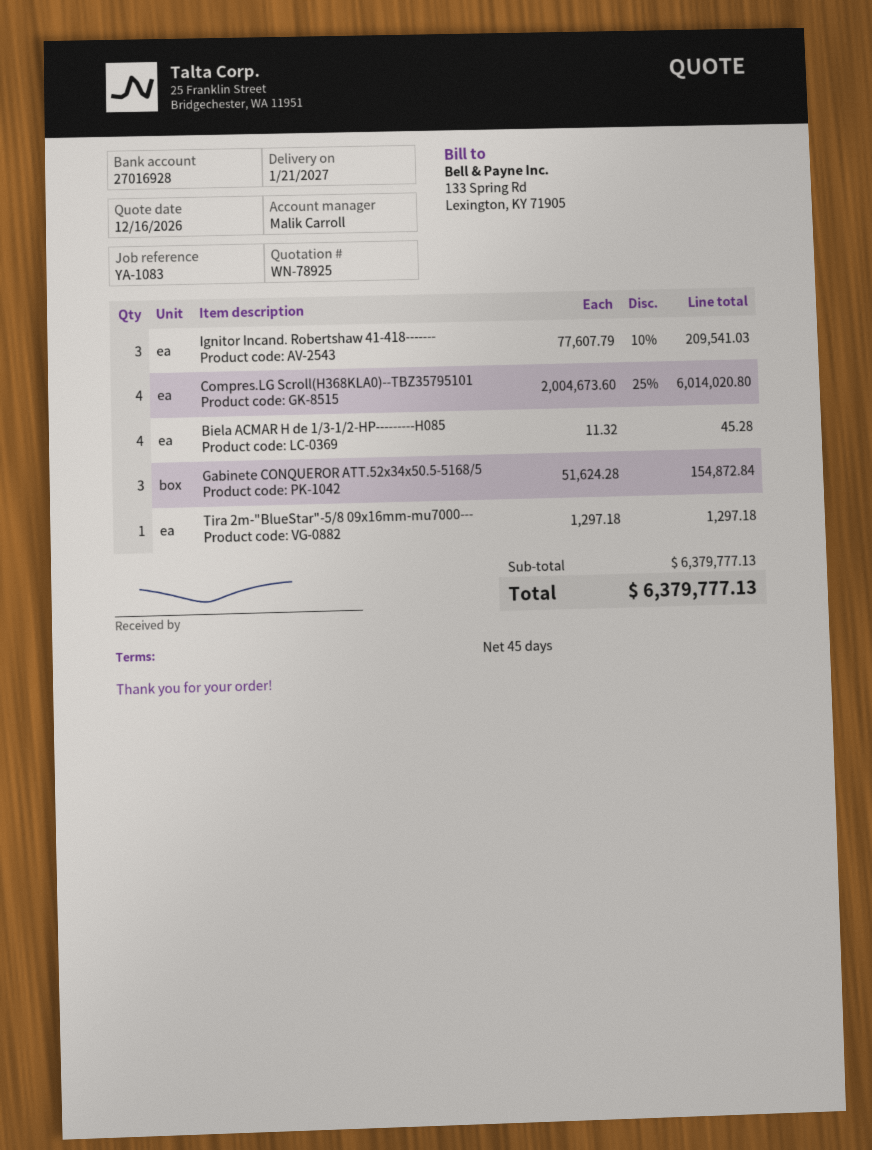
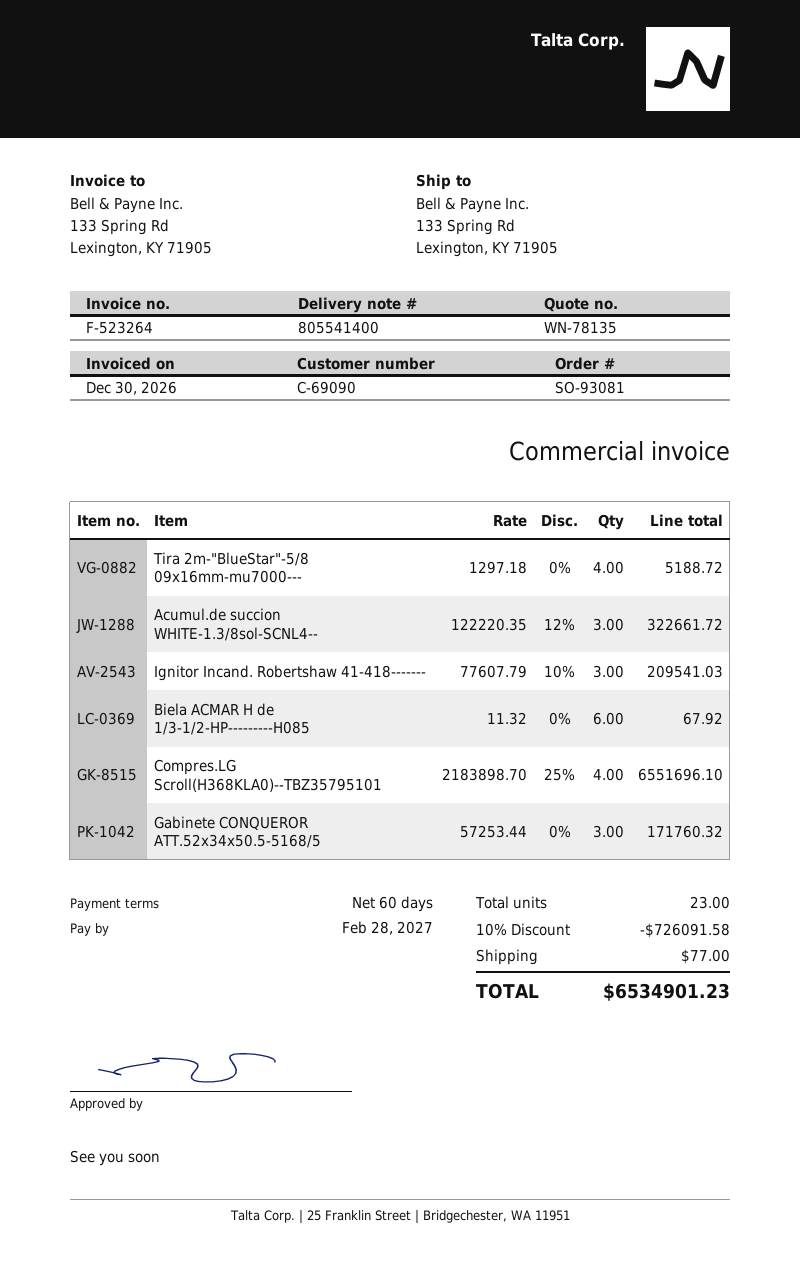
quote number: WN-78925 -> WN-78135
payment terms: 45 days -> 60 days
Compres.LG Scroll(H368KLA0)--TBZ35795101: 4 x 2004673.60 - 25% = 6014020.80 -> 4 x 2183898.70 - 25% = 6551696.10
Biela ACMAR H de 1/3-1/2-HP---------H085: 4 x 11.32 = 45.28 -> 6 x 11.32 = 67.92
Gabinete CONQUEROR ATT.52x34x50.5-5168/5: 3 x 51624.28 = 154872.84 -> 3 x 57253.44 = 171760.32
Tira 2m-"BlueStar"-5/8 09x16mm-mu7000---: 1 x 1297.18 = 1297.18 -> 4 x 1297.18 = 5188.72
Acumul.de succion WHITE-1.3/8sol-SCNL4--: none -> 3 x 122220.35 - 12% = 322661.72
discount: none -> 10% = 726091.58
shipping: none -> 77.00
total: 6379777.13 -> 6534901.23

